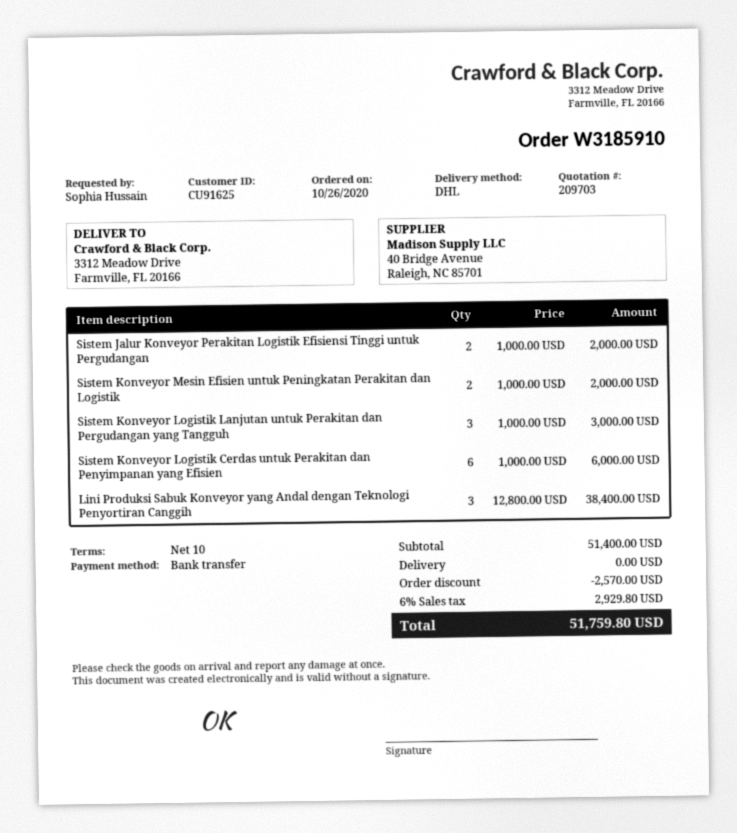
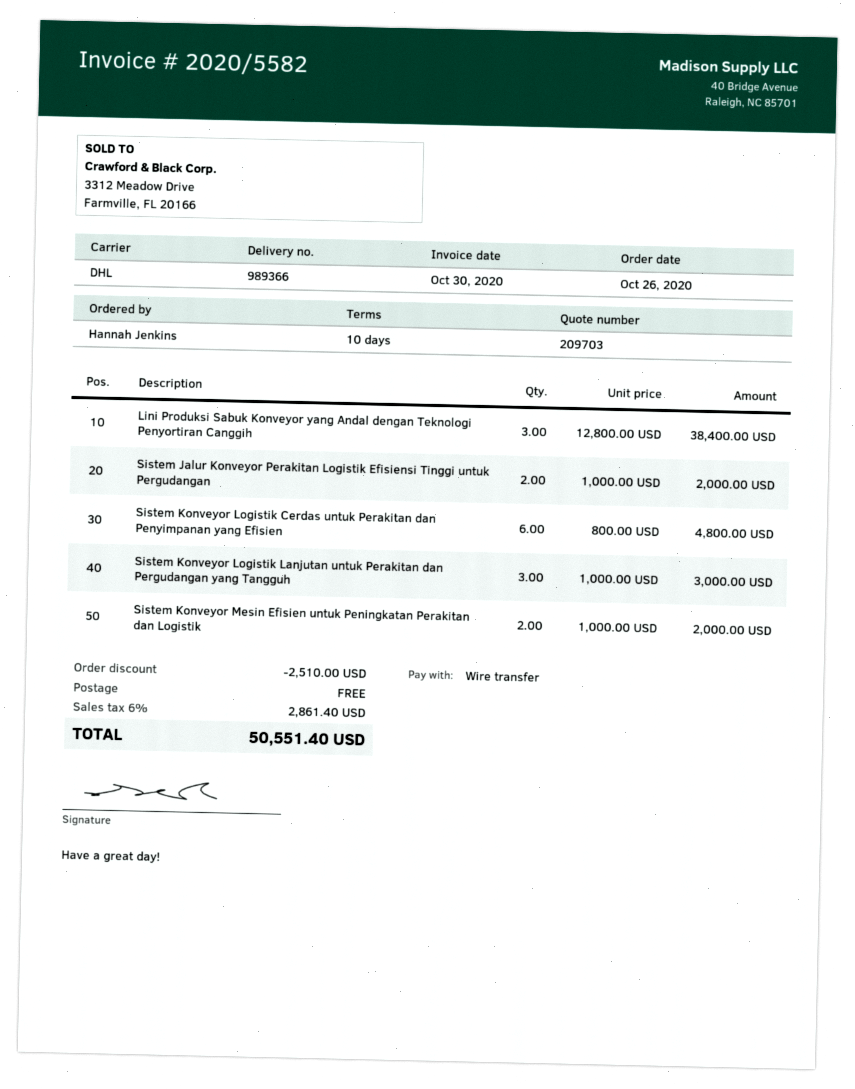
ordered by: Sophia Hussain -> Hannah Jenkins
Sistem Konveyor Logistik Cerdas untuk Perakitan dan Penyimpanan yang Efisien: 6 x 1000.00 = 6000.00 -> 6 x 800.00 = 4800.00
discount: 2570.00 -> 2510.00
tax: 6% = 2929.80 -> 6% = 2861.40
total: 51759.80 -> 50551.40

